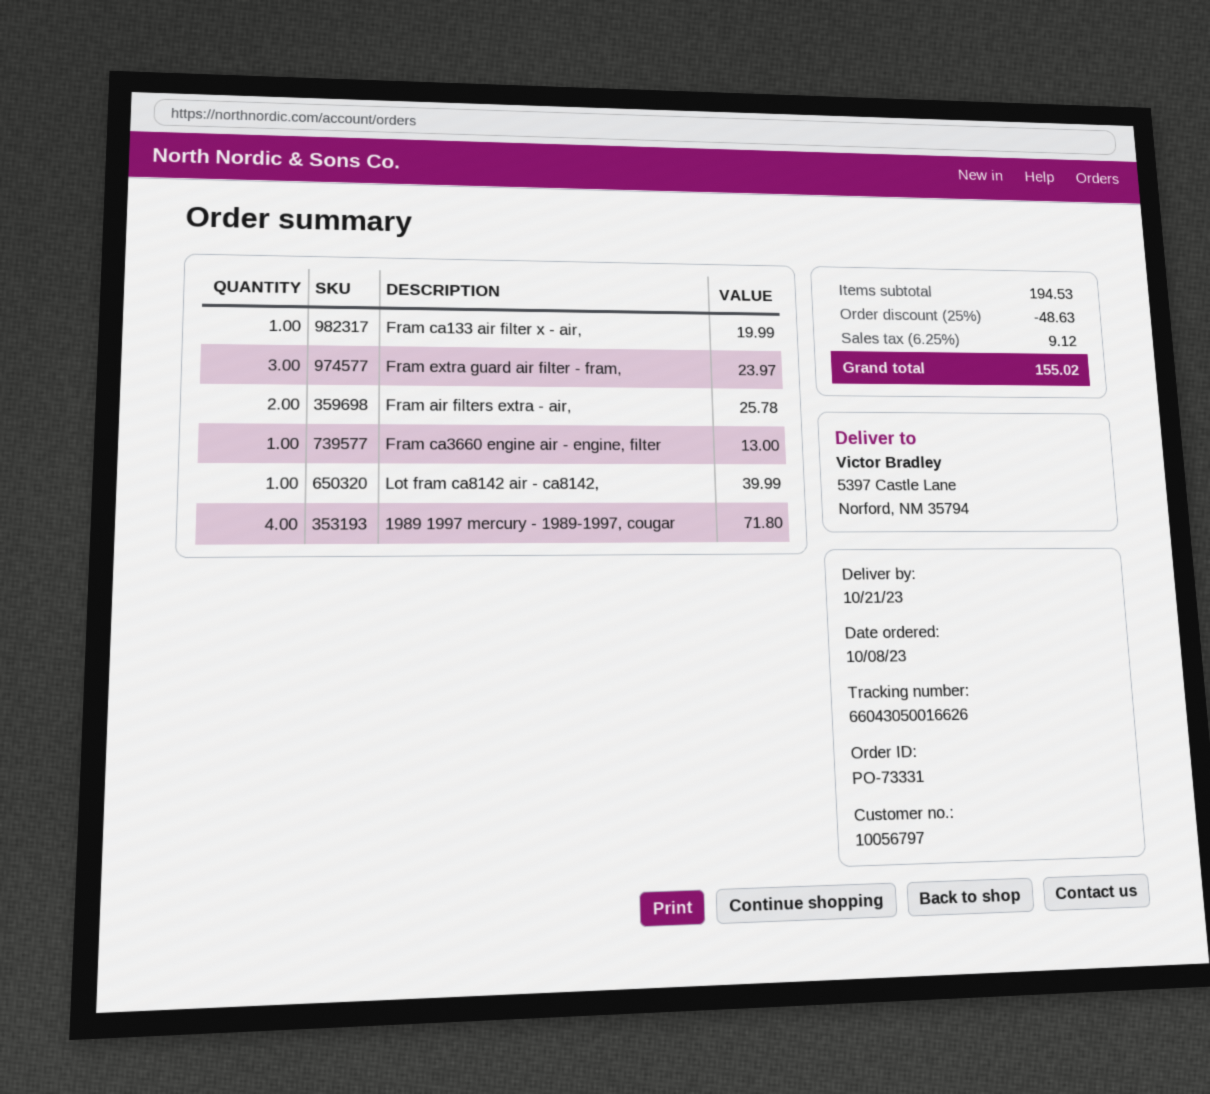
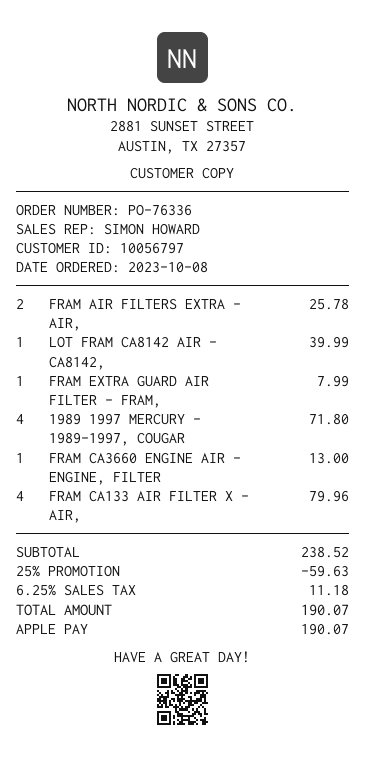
order number: PO-73331 -> PO-76336
Fram ca133 air filter x - air,: 1 for 19.99 -> 4 for 79.96
Fram extra guard air filter - fram,: 3 for 23.97 -> 1 for 7.99
subtotal: 194.53 -> 238.52
discount: 25% = 48.63 -> 25% = 59.63
tax: 6.25% = 9.12 -> 6.25% = 11.18
total: 155.02 -> 190.07

